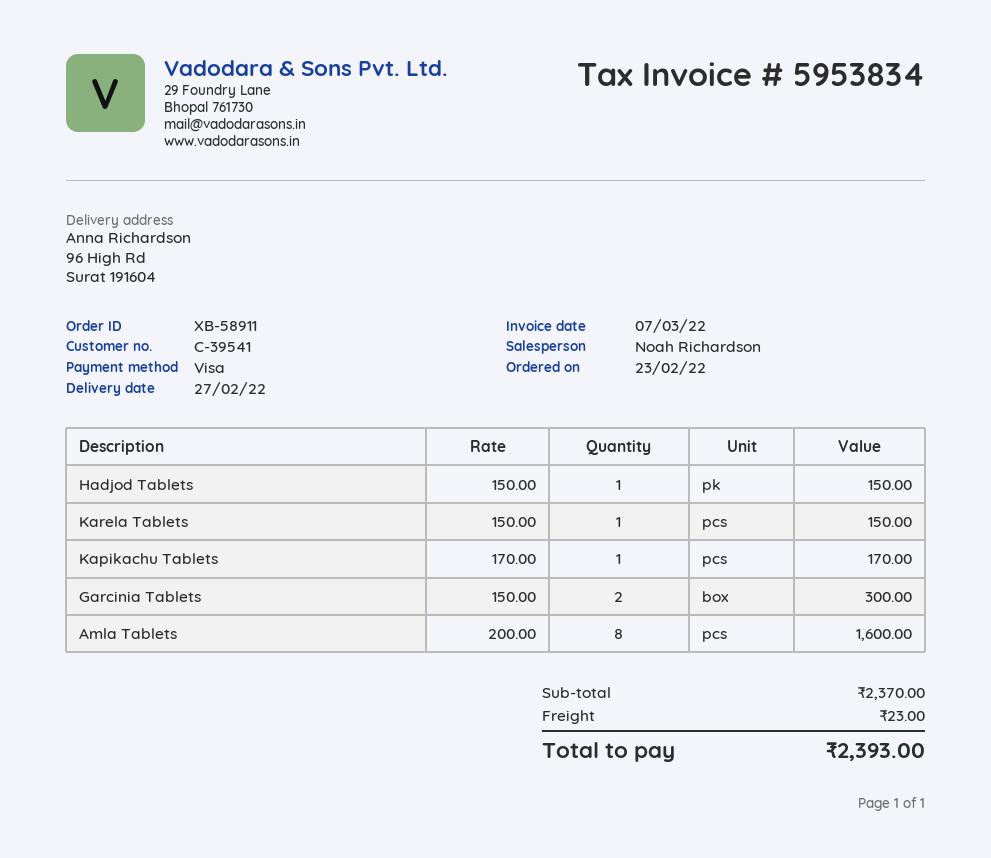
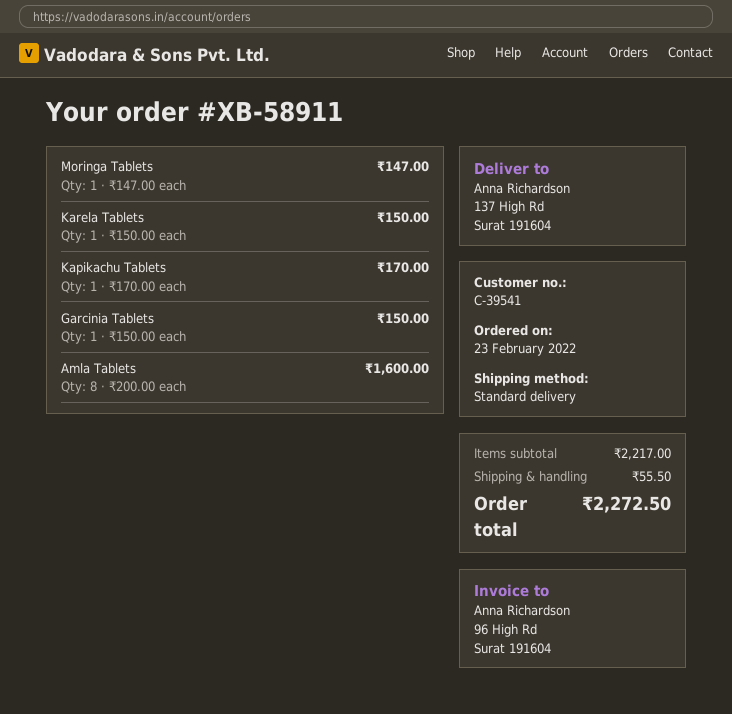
ship to: 96 High Rd, Surat 191604 -> 137 High Rd, Surat 191604
Hadjod Tablets: 1 x 150.00 = 150.00 -> none
Garcinia Tablets: 2 x 150.00 = 300.00 -> 1 x 150.00 = 150.00
Moringa Tablets: none -> 1 x 147.00 = 147.00
subtotal: 2370.00 -> 2217.00
shipping: 23.00 -> 55.50
total: 2393.00 -> 2272.50

